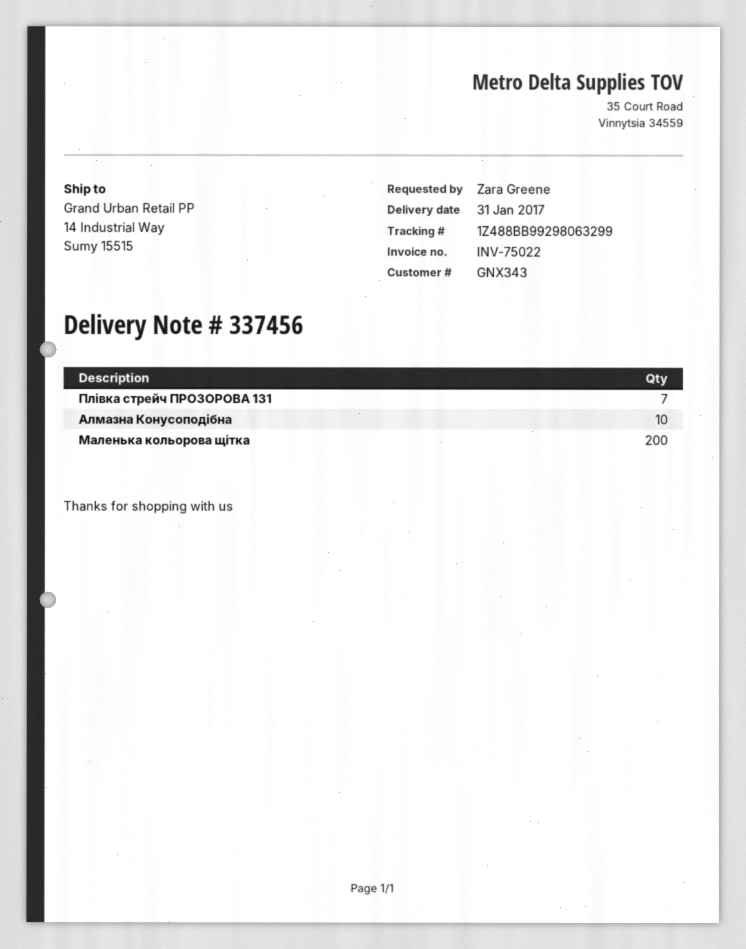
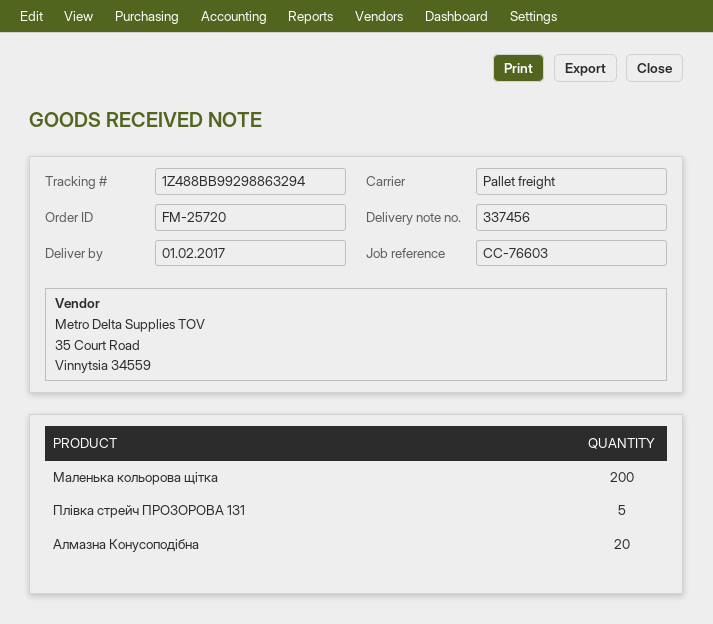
delivery date: 2017-01-31 -> 2017-02-01
tracking number: 1Z488BB99298063299 -> 1Z488BB99298863294
Плівка стрейч ПРОЗОРОВА 131: 7 -> 5
Алмазна Конусоподібна: 10 -> 20

